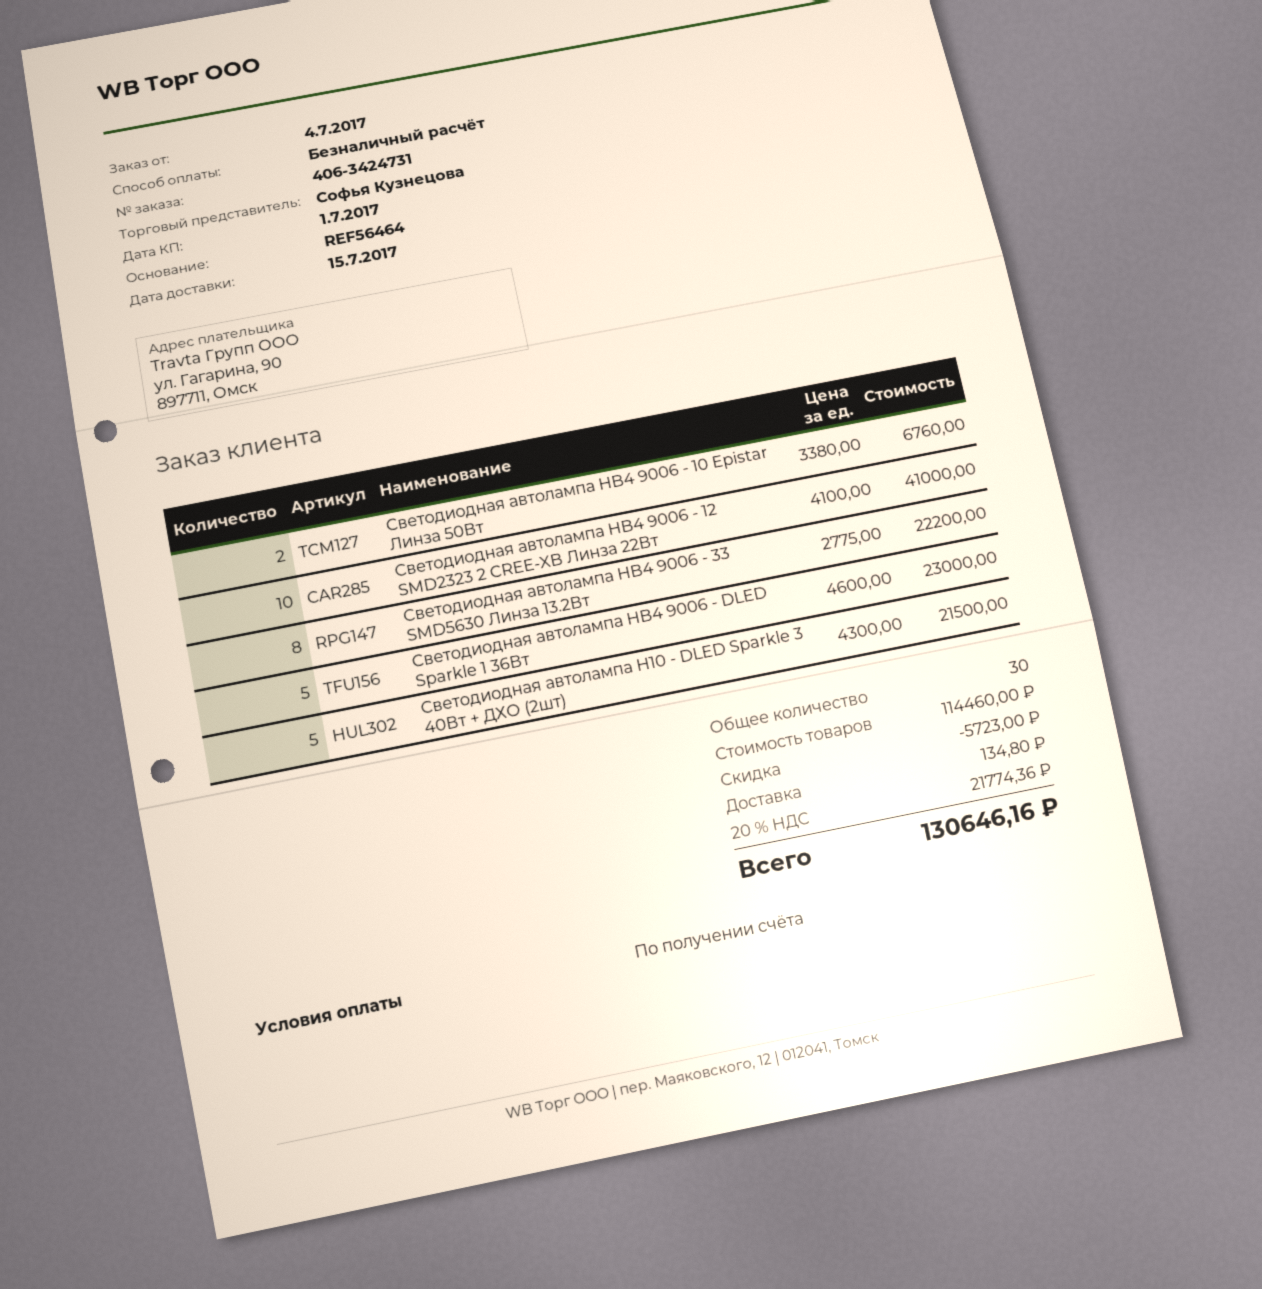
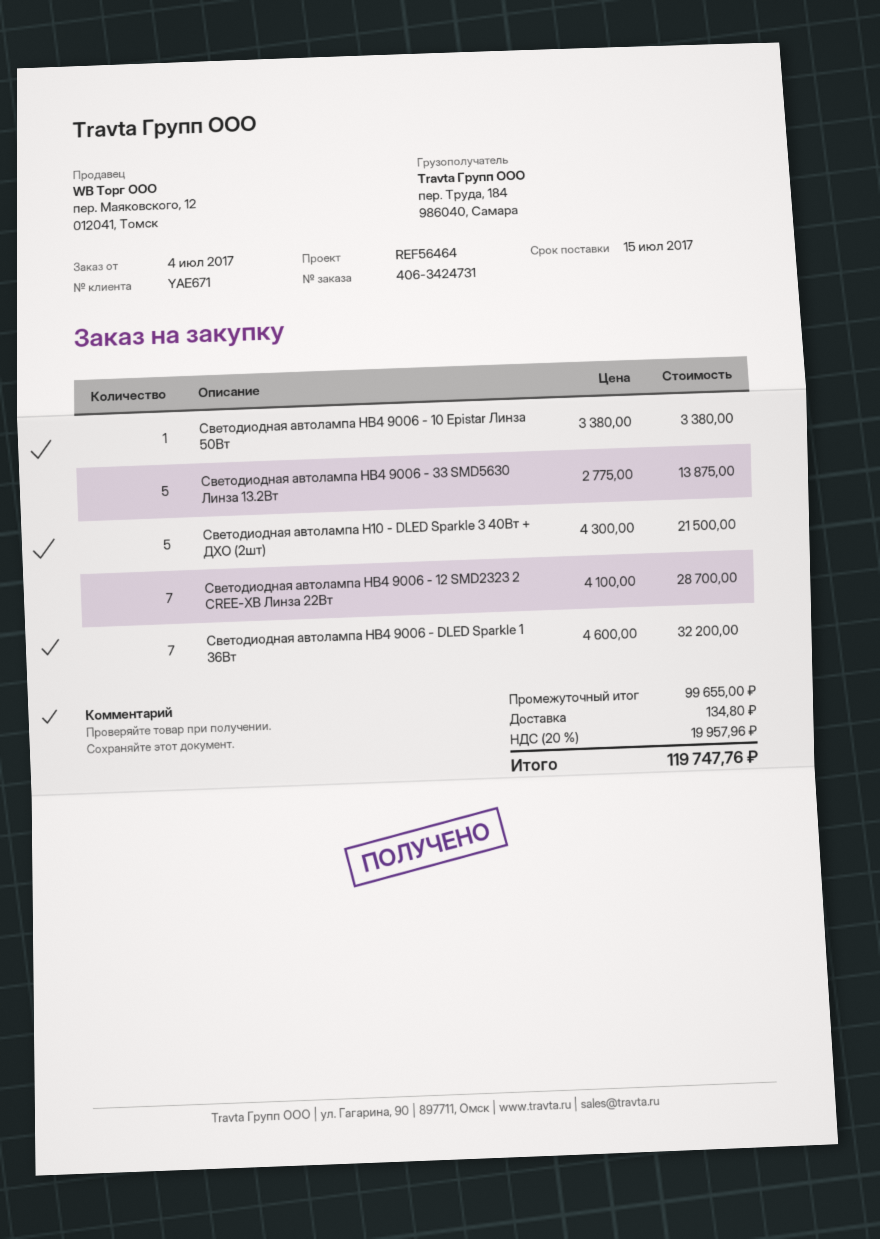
Светодиодная автолампа HB4 9006 - 10 Epistar Линза 50Вт: 2 x 3380.00 = 6760.00 -> 1 x 3380.00 = 3380.00
Светодиодная автолампа HB4 9006 - 12 SMD2323 2 CREE-XB Линза 22Вт: 10 x 4100.00 = 41000.00 -> 7 x 4100.00 = 28700.00
Светодиодная автолампа HB4 9006 - 33 SMD5630 Линза 13.2Вт: 8 x 2775.00 = 22200.00 -> 5 x 2775.00 = 13875.00
Светодиодная автолампа HB4 9006 - DLED Sparkle 1 36Вт: 5 x 4600.00 = 23000.00 -> 7 x 4600.00 = 32200.00
subtotal: 114460.00 -> 99655.00
discount: 5723.00 -> none
tax: 20% = 21774.36 -> 20% = 19957.96
total: 130646.16 -> 119747.76

